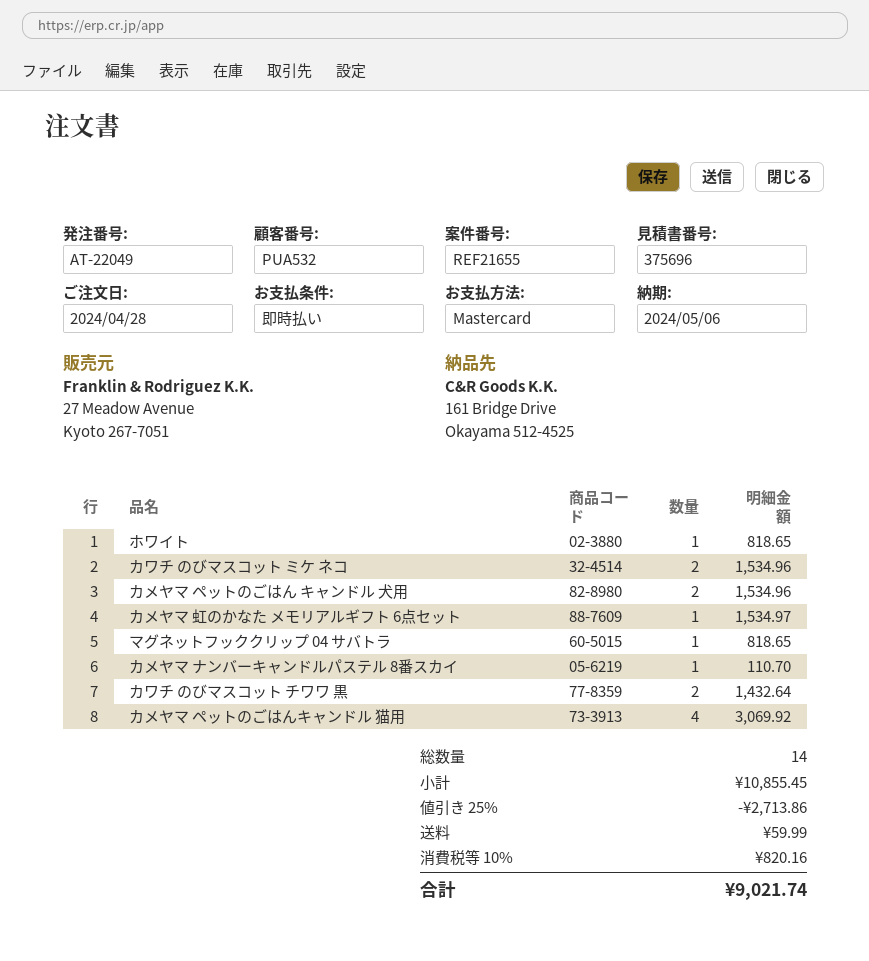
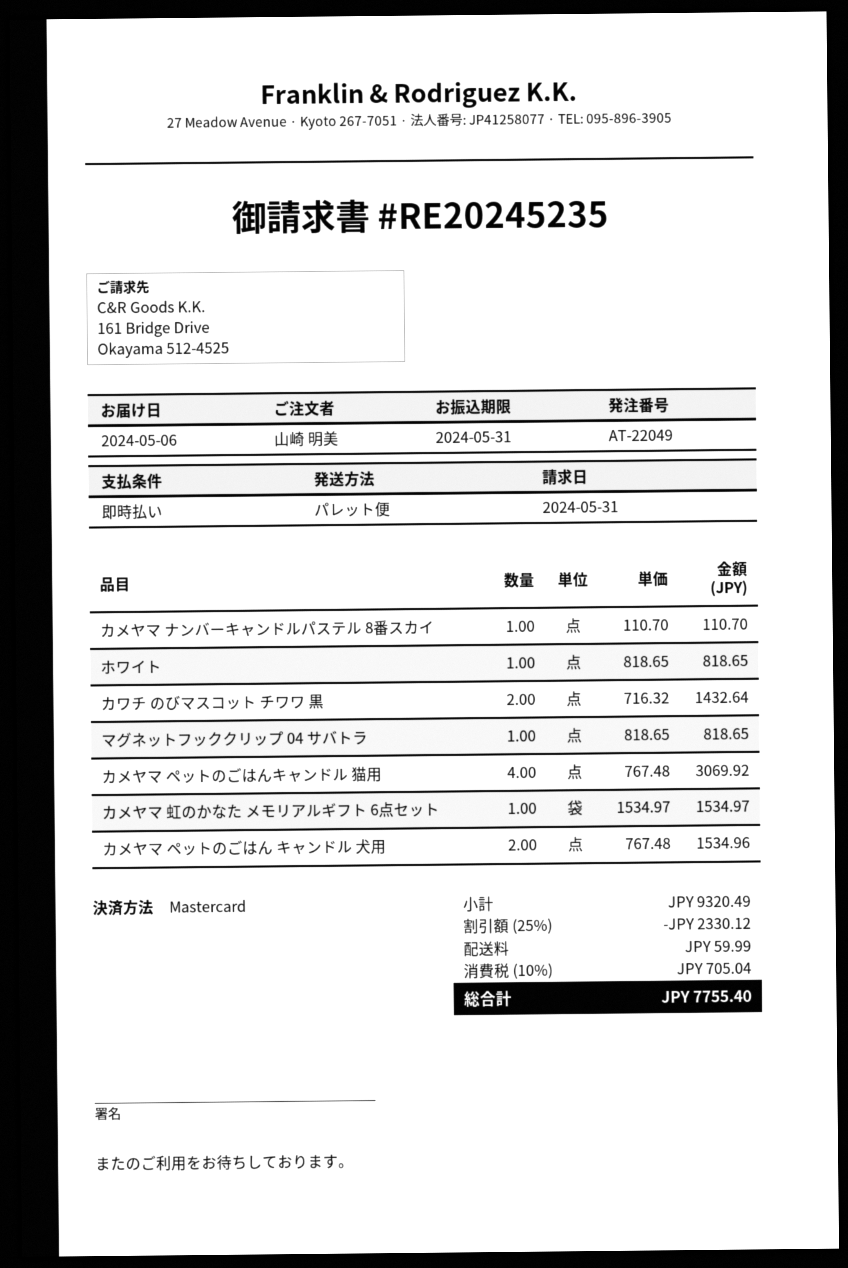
カワチ のびマスコット ミケ ネコ: 2 for 1534.96 -> none
subtotal: 10855.45 -> 9320.49
discount: 25% = 2713.86 -> 25% = 2330.12
tax: 10% = 820.16 -> 10% = 705.04
total: 9021.74 -> 7755.40

